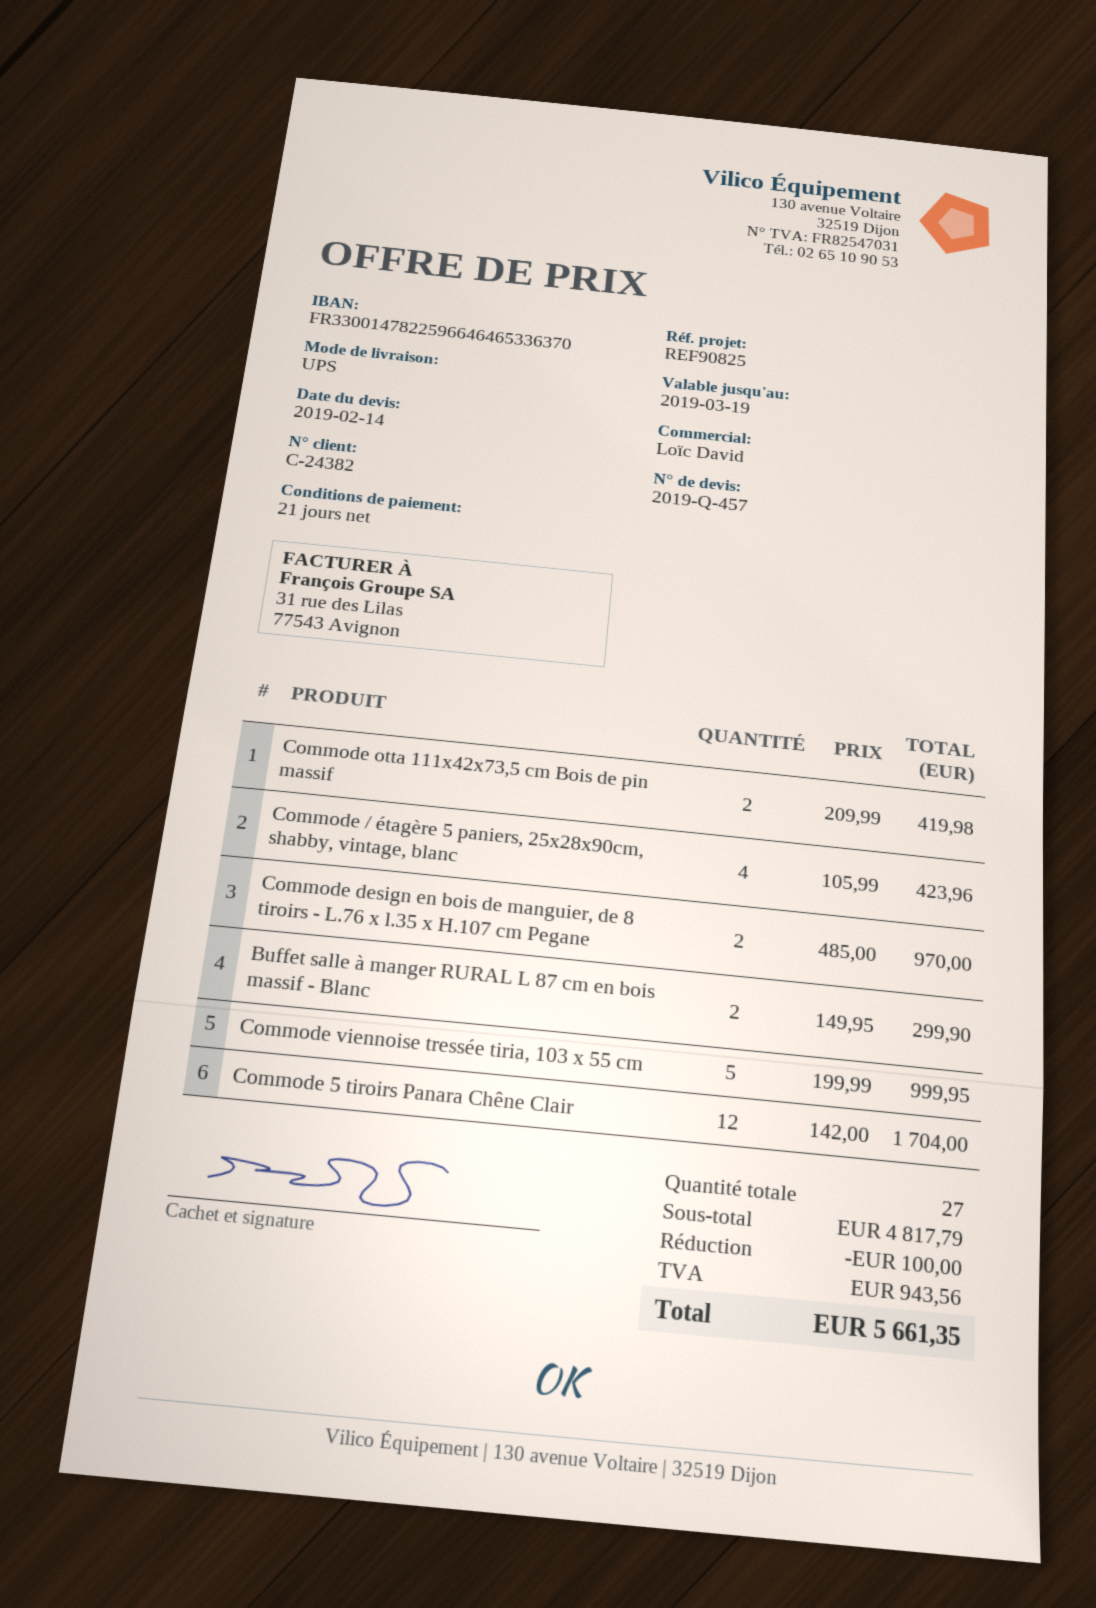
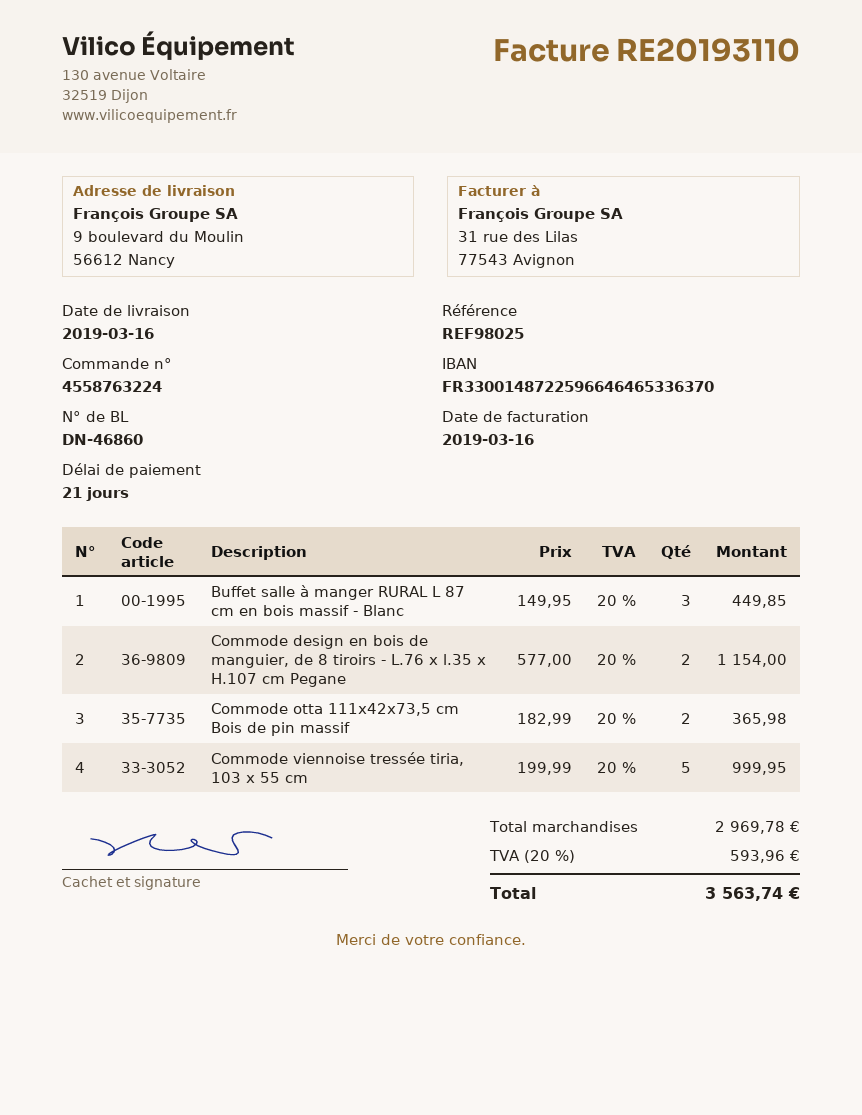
reference: REF90825 -> REF98025
bank account: FR3300147822596646465336370 -> FR3300148722596646465336370
Commode otta 111x42x73,5 cm Bois de pin massif: 2 x 209.99 = 419.98 -> 2 x 182.99 = 365.98
Commode / étagère 5 paniers, 25x28x90cm, shabby, vintage, blanc: 4 x 105.99 = 423.96 -> none
Commode design en bois de manguier, de 8 tiroirs - L.76 x l.35 x H.107 cm Pegane: 2 x 485.00 = 970.00 -> 2 x 577.00 = 1154.00
Buffet salle à manger RURAL L 87 cm en bois massif - Blanc: 2 x 149.95 = 299.90 -> 3 x 149.95 = 449.85
Commode 5 tiroirs Panara Chêne Clair: 12 x 142.00 = 1704.00 -> none
subtotal: 4817.79 -> 2969.78
discount: 100.00 -> none
tax: 943.56 -> 593.96
total: 5661.35 -> 3563.74

